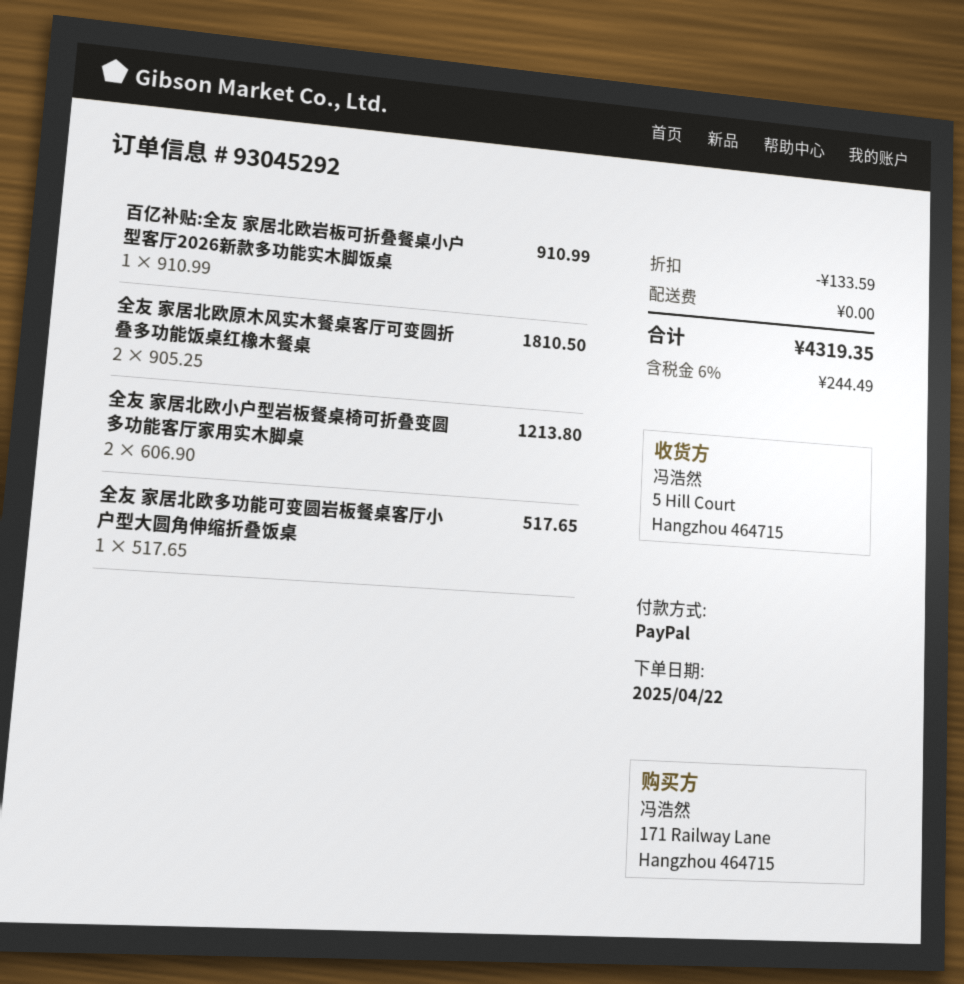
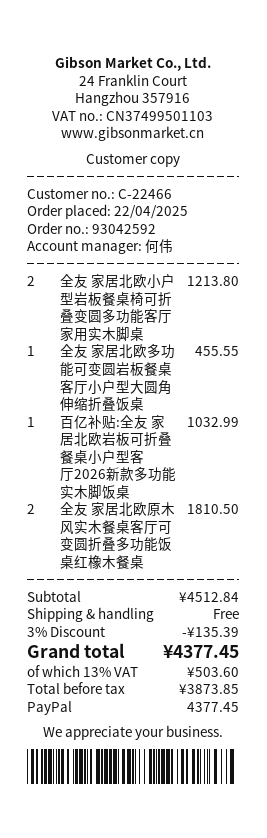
order number: 93045292 -> 93042592
百亿补贴:全友 家居北欧岩板可折叠餐桌小户型客厅2026新款多功能实木脚饭桌: 1 for 910.99 -> 1 for 1032.99
全友 家居北欧多功能可变圆岩板餐桌客厅小户型大圆角伸缩折叠饭桌: 1 for 517.65 -> 1 for 455.55
discount: 133.59 -> 135.39
tax: 6% = 244.49 -> 13% = 503.60
total: 4319.35 -> 4377.45

